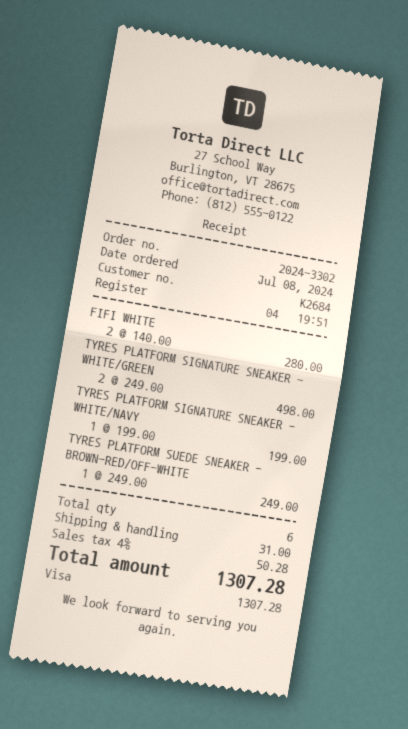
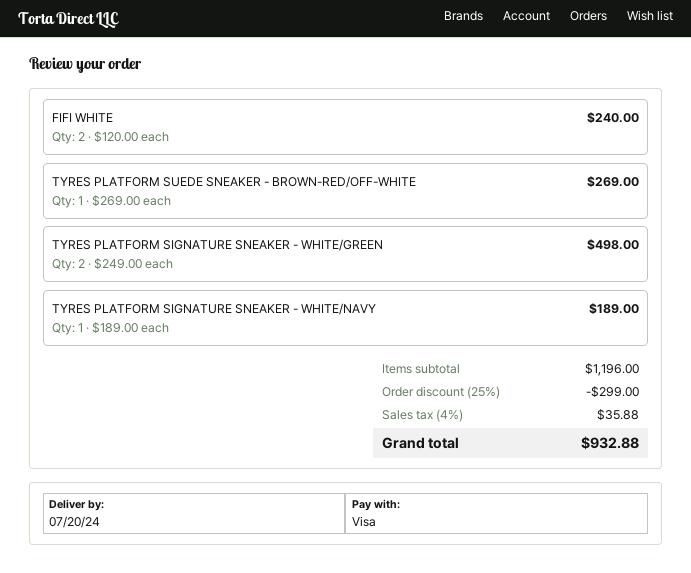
FIFI WHITE: 2 x 140.00 = 280.00 -> 2 x 120.00 = 240.00
TYRES PLATFORM SIGNATURE SNEAKER - WHITE/NAVY: 1 x 199.00 = 199.00 -> 1 x 189.00 = 189.00
TYRES PLATFORM SUEDE SNEAKER - BROWN-RED/OFF-WHITE: 1 x 249.00 = 249.00 -> 1 x 269.00 = 269.00
discount: none -> 25% = 299.00
shipping: 31.00 -> none
tax: 4% = 50.28 -> 4% = 35.88
total: 1307.28 -> 932.88

